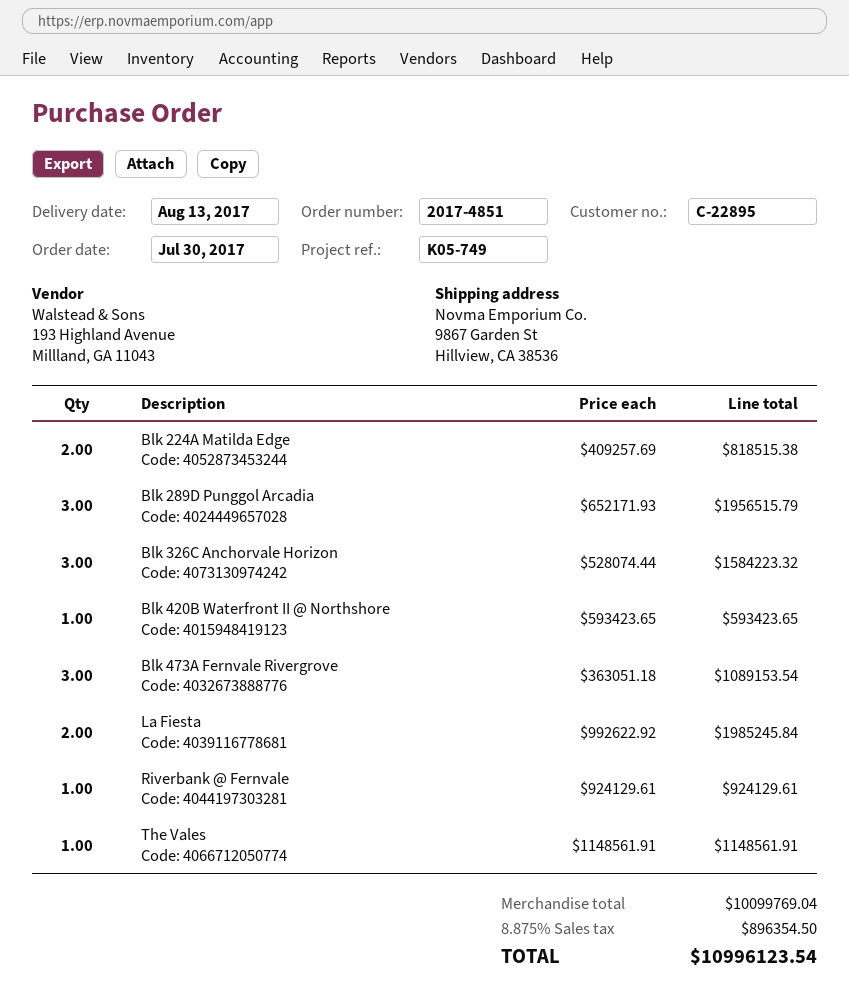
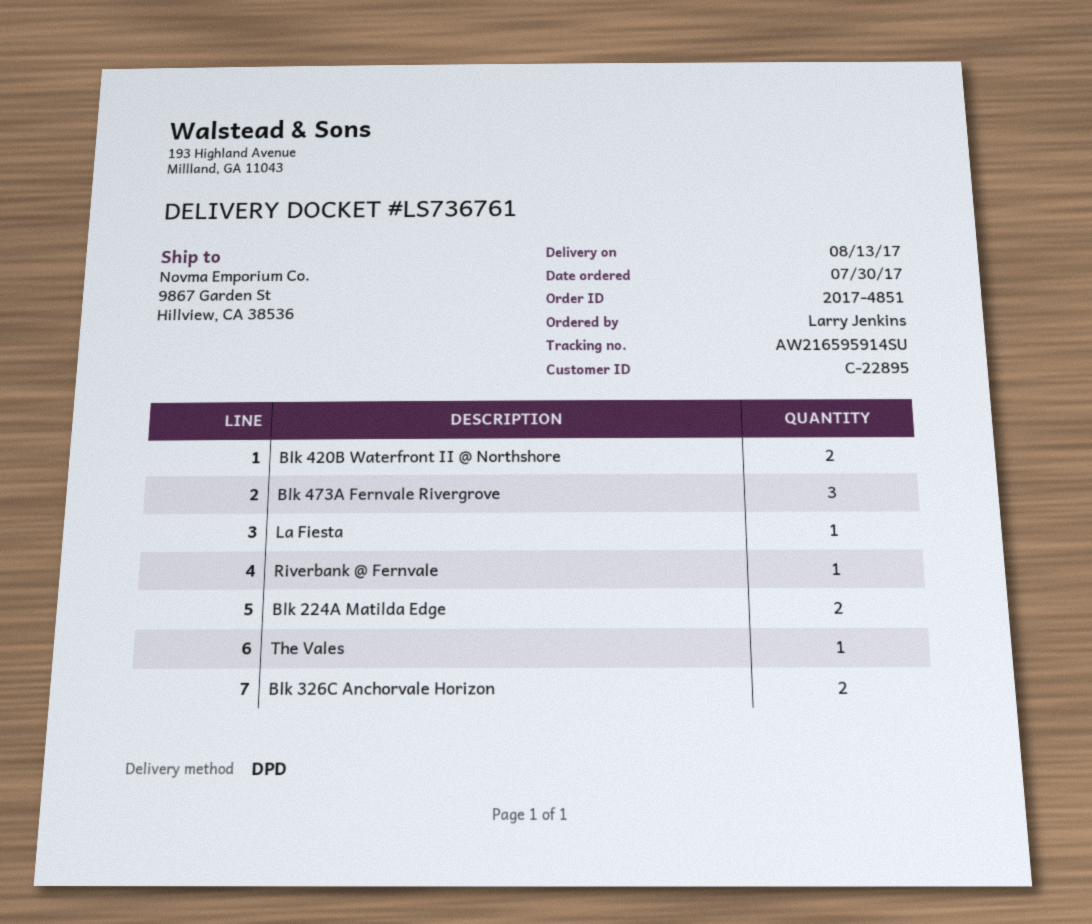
Blk 289D Punggol Arcadia: 3 -> none
Blk 326C Anchorvale Horizon: 3 -> 2
Blk 420B Waterfront II @ Northshore: 1 -> 2
La Fiesta: 2 -> 1

